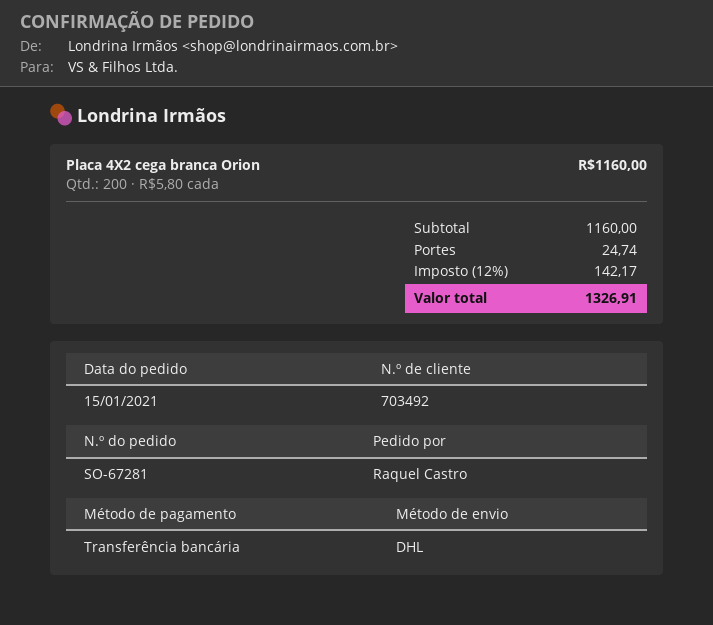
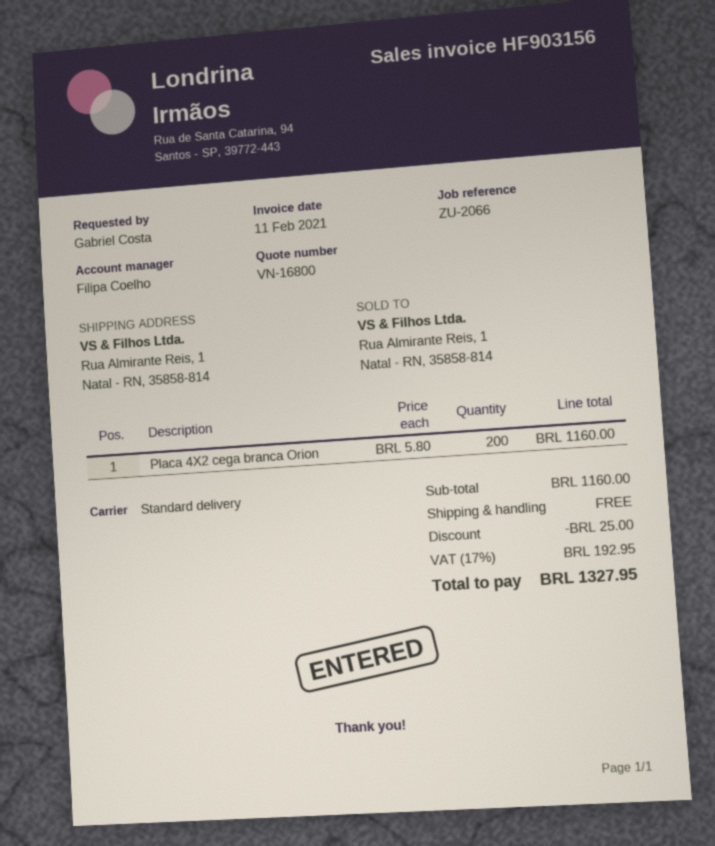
ordered by: Raquel Castro -> Gabriel Costa
shipping method: DHL -> standard
discount: none -> 25.00
shipping: 24.74 -> 0.00
tax: 12% = 142.17 -> 17% = 192.95
total: 1326.91 -> 1327.95

